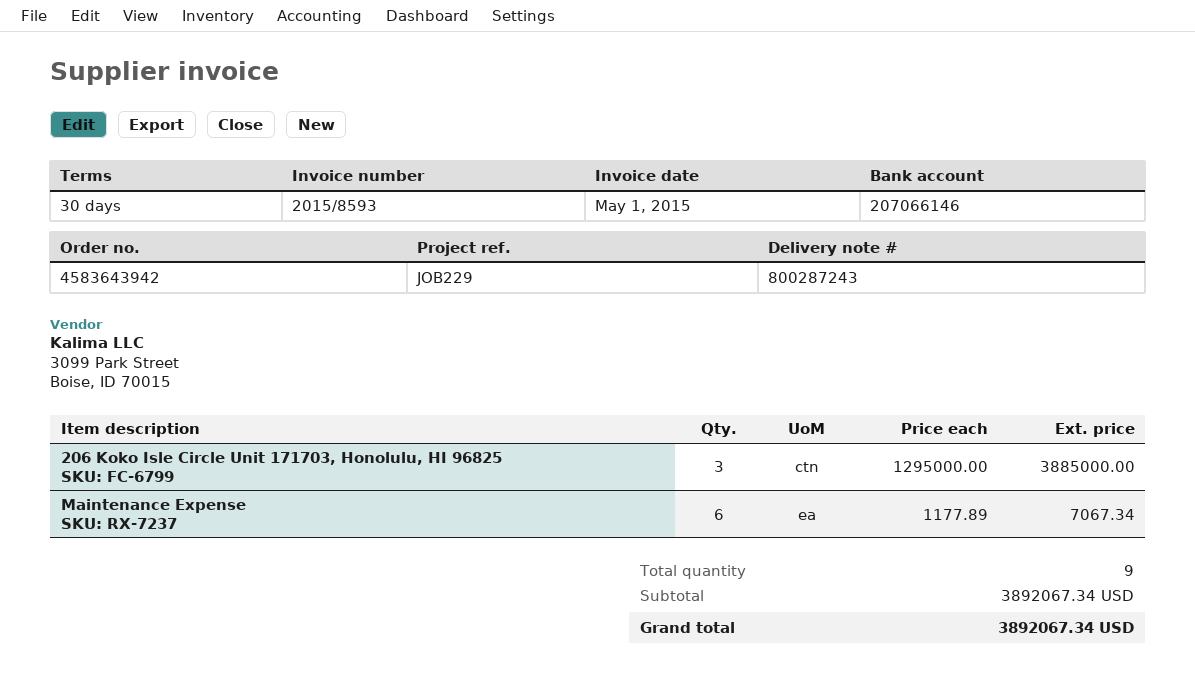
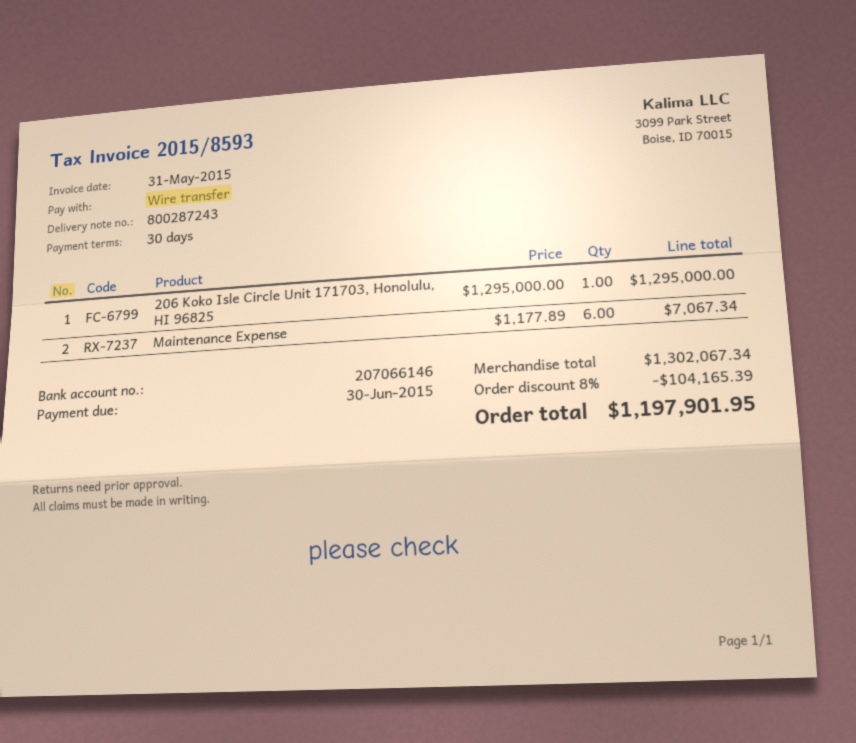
invoice date: 2015-05-01 -> 2015-05-31
206 Koko Isle Circle Unit 171703, Honolulu, HI 96825: 3 x 1295000.00 = 3885000.00 -> 1 x 1295000.00 = 1295000.00
subtotal: 3892067.34 -> 1302067.34
discount: none -> 8% = 104165.39
total: 3892067.34 -> 1197901.95

